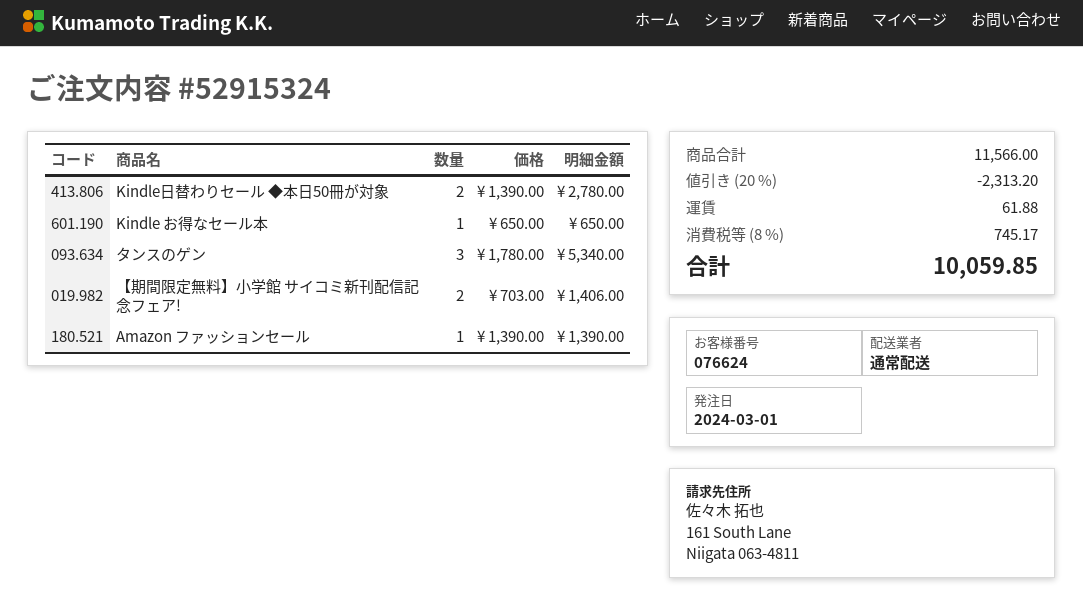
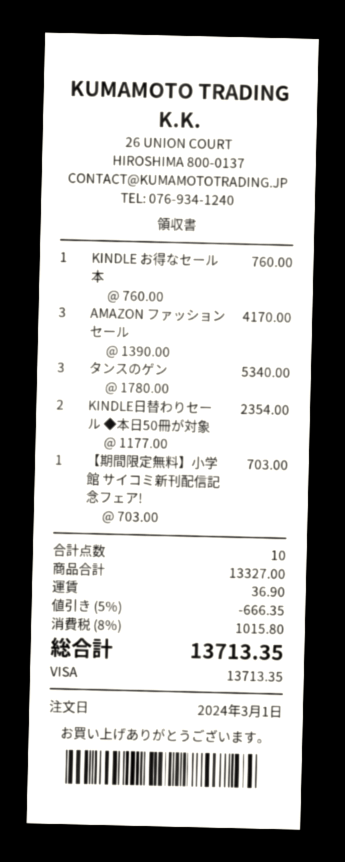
Kindle日替わりセール ◆本日50冊が対象: 2 x 1390.00 = 2780.00 -> 2 x 1177.00 = 2354.00
Kindle お得なセール本: 1 x 650.00 = 650.00 -> 1 x 760.00 = 760.00
【期間限定無料】小学館 サイコミ新刊配信記念フェア!: 2 x 703.00 = 1406.00 -> 1 x 703.00 = 703.00
Amazon ファッションセール: 1 x 1390.00 = 1390.00 -> 3 x 1390.00 = 4170.00
subtotal: 11566.00 -> 13327.00
discount: 20% = 2313.20 -> 5% = 666.35
shipping: 61.88 -> 36.90
tax: 8% = 745.17 -> 8% = 1015.80
total: 10059.85 -> 13713.35

